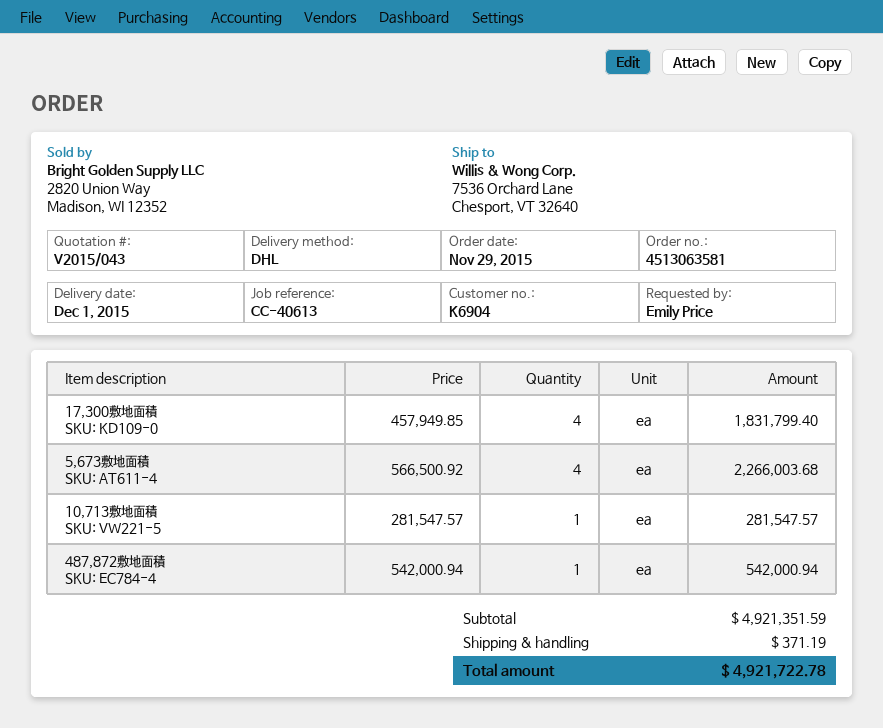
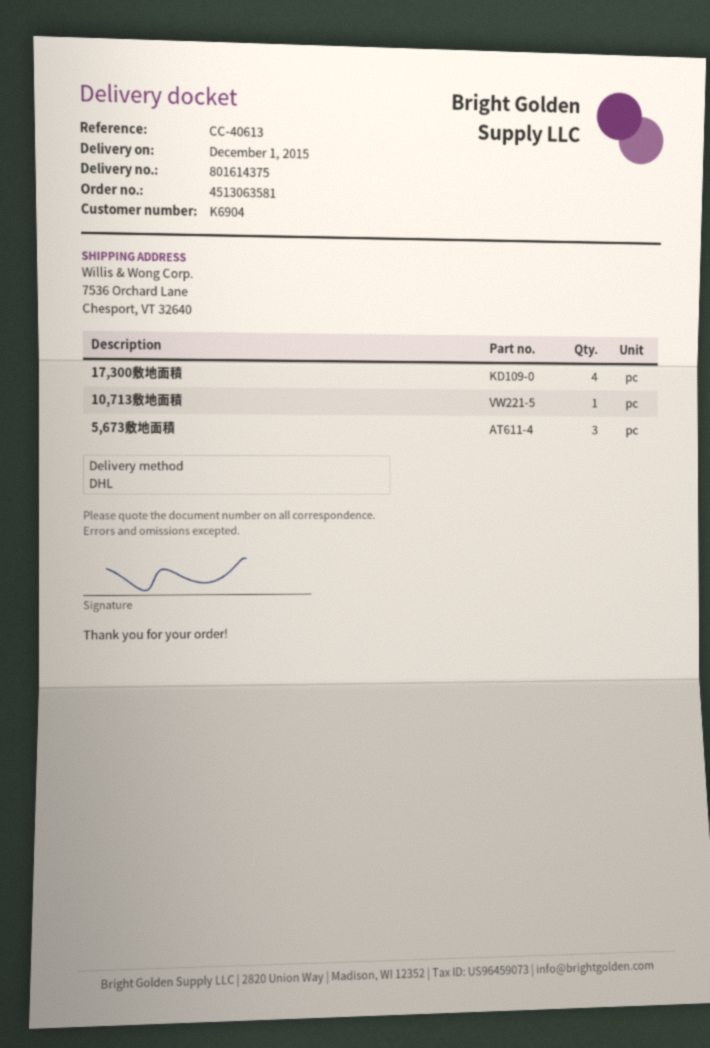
5,673敷地面積: 4 -> 3
487,872敷地面積: 1 -> none

